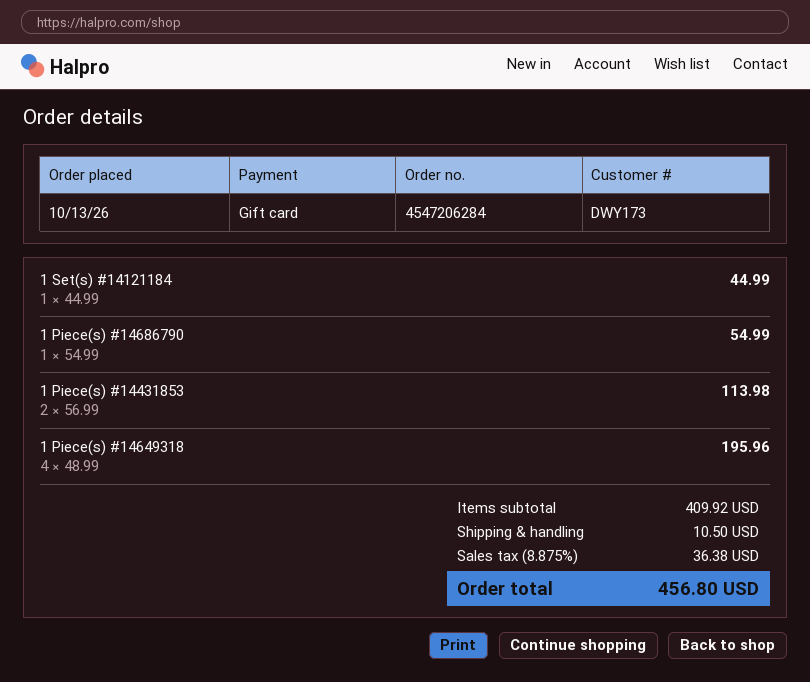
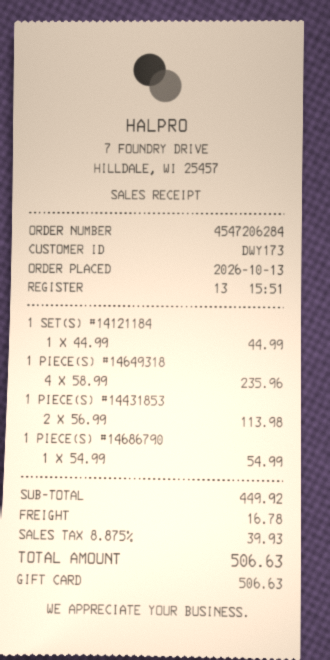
1 Piece(s) #14649318: 4 x 48.99 = 195.96 -> 4 x 58.99 = 235.96
subtotal: 409.92 -> 449.92
shipping: 10.50 -> 16.78
tax: 8.875% = 36.38 -> 8.875% = 39.93
total: 456.80 -> 506.63

